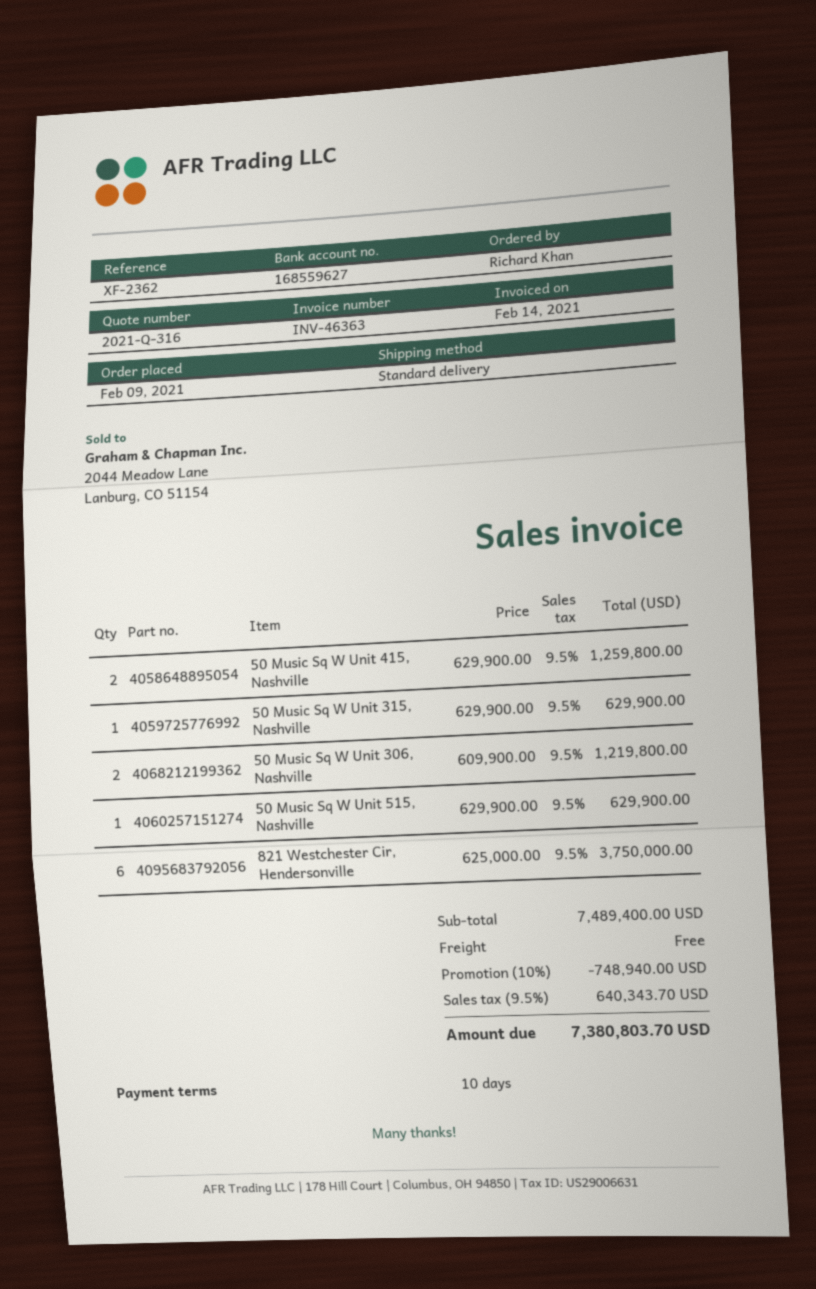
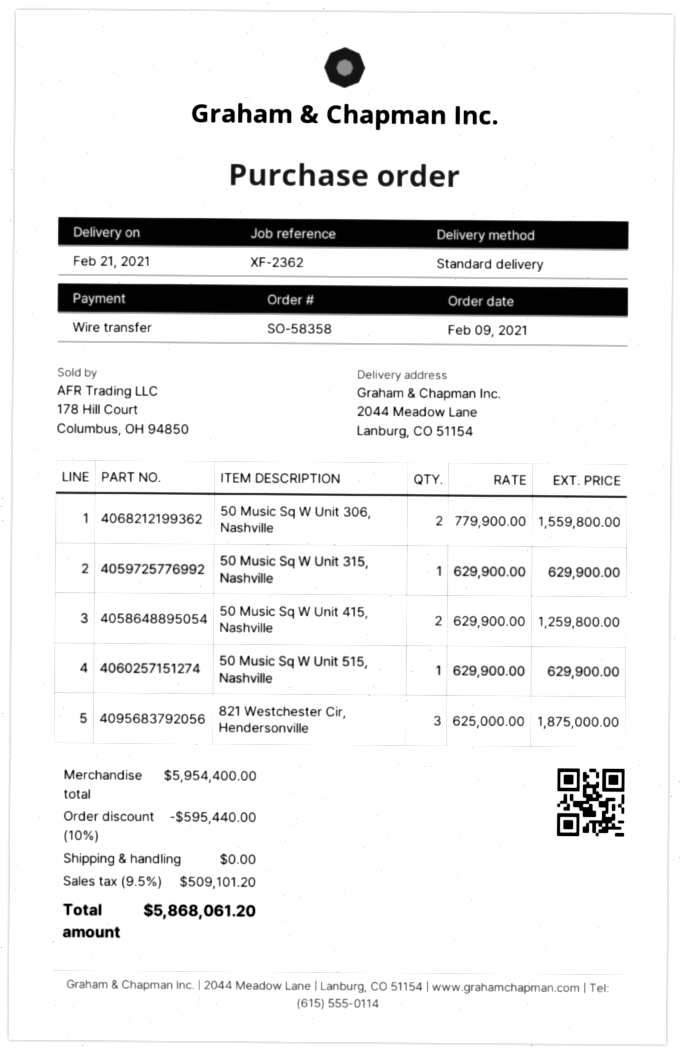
50 Music Sq W Unit 306, Nashville: 2 x 609900.00 = 1219800.00 -> 2 x 779900.00 = 1559800.00
821 Westchester Cir, Hendersonville: 6 x 625000.00 = 3750000.00 -> 3 x 625000.00 = 1875000.00
subtotal: 7489400.00 -> 5954400.00
discount: 10% = 748940.00 -> 10% = 595440.00
tax: 9.5% = 640343.70 -> 9.5% = 509101.20
total: 7380803.70 -> 5868061.20

